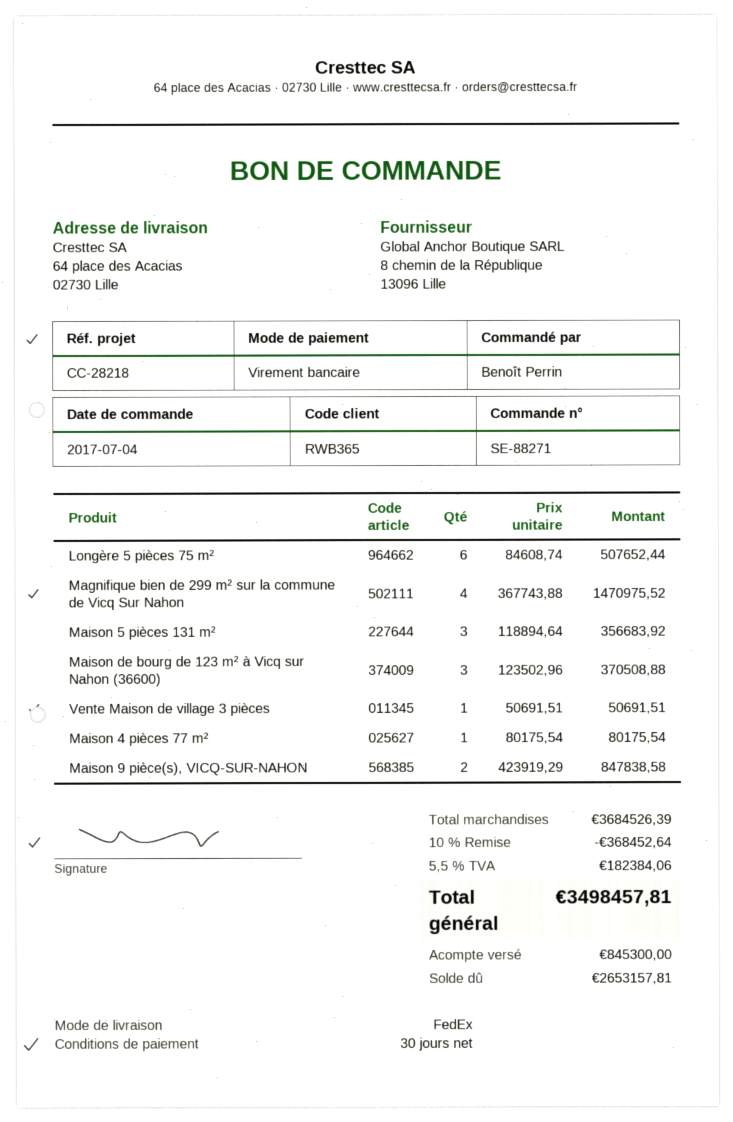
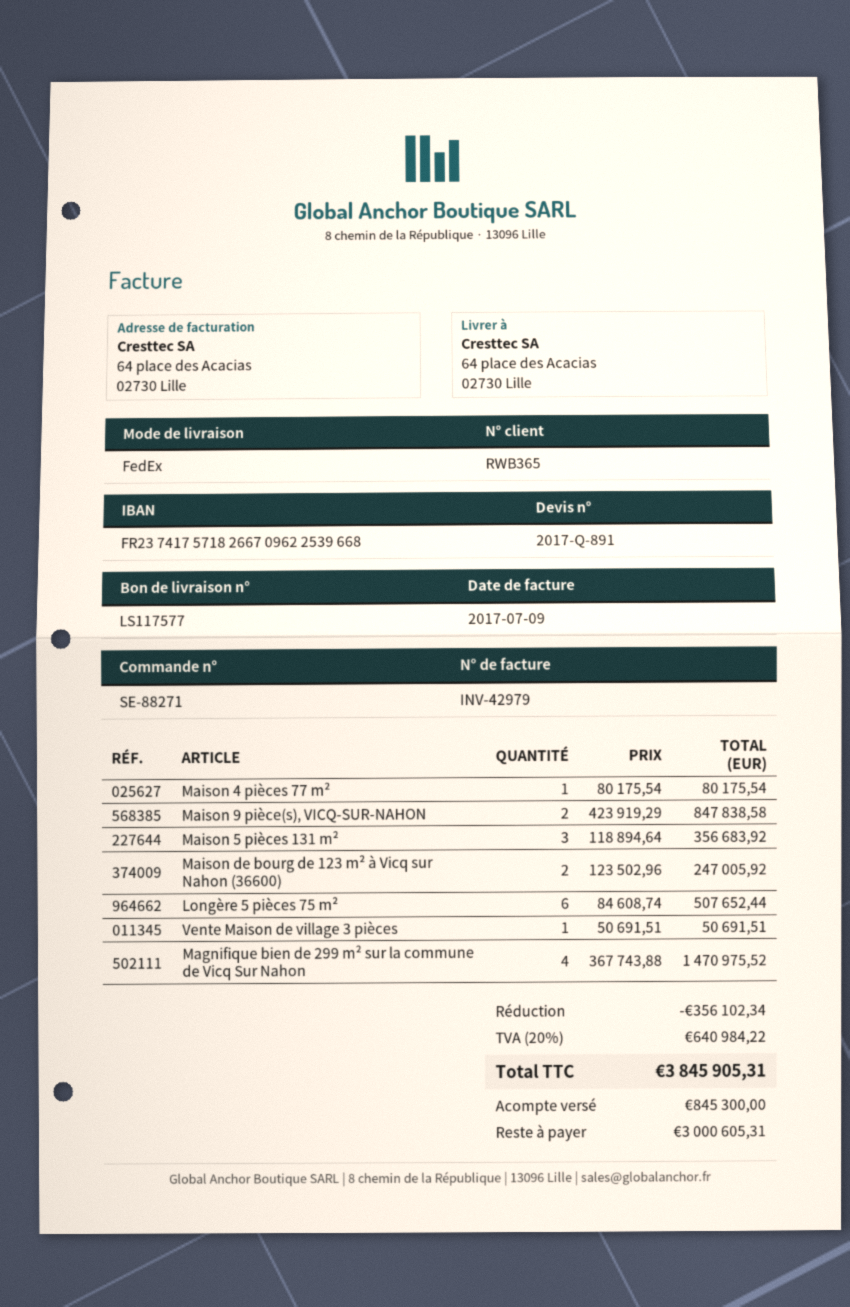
Maison de bourg de 123 m² à Vicq sur Nahon (36600): 3 x 123502.96 = 370508.88 -> 2 x 123502.96 = 247005.92
discount: 368452.64 -> 356102.34
tax: 5.5% = 182384.06 -> 20% = 640984.22
total: 3498457.81 -> 3845905.31
balance: 2653157.81 -> 3000605.31

